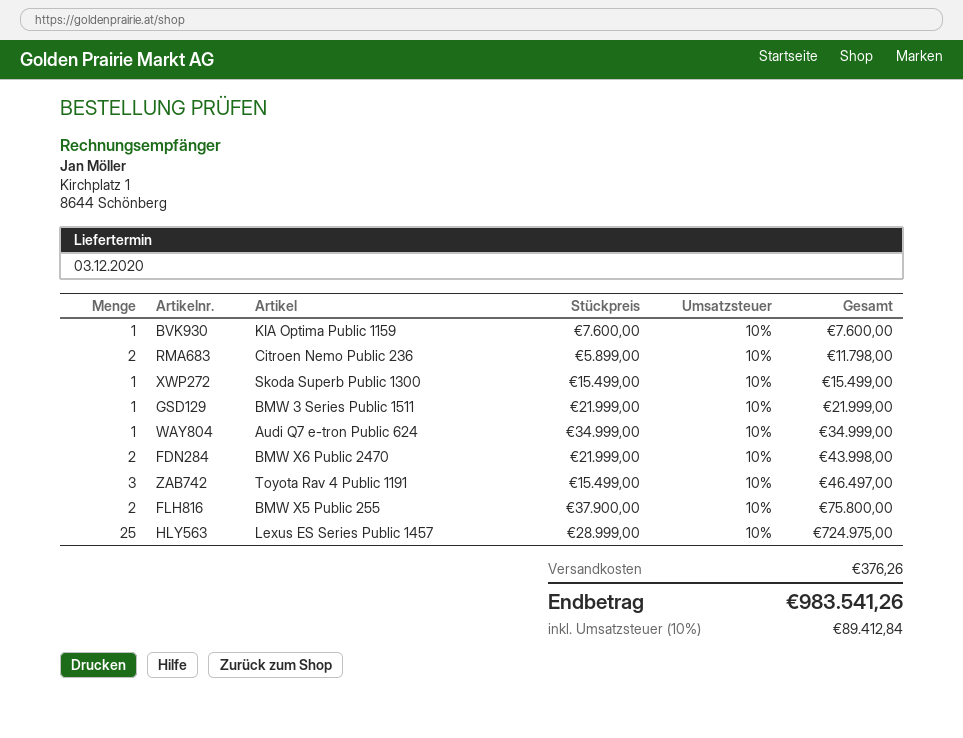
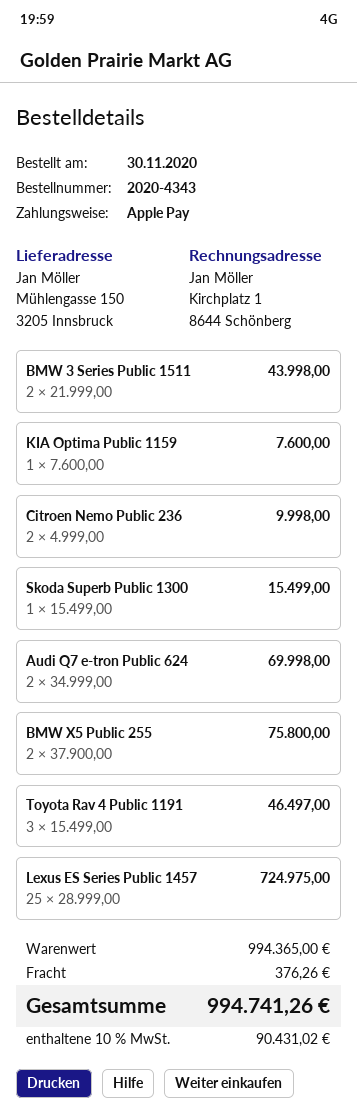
Citroen Nemo Public 236: 2 x 5899.00 = 11798.00 -> 2 x 4999.00 = 9998.00
BMW 3 Series Public 1511: 1 x 21999.00 = 21999.00 -> 2 x 21999.00 = 43998.00
Audi Q7 e-tron Public 624: 1 x 34999.00 = 34999.00 -> 2 x 34999.00 = 69998.00
BMW X6 Public 2470: 2 x 21999.00 = 43998.00 -> none
tax: 10% = 89412.84 -> 10% = 90431.02
total: 983541.26 -> 994741.26

